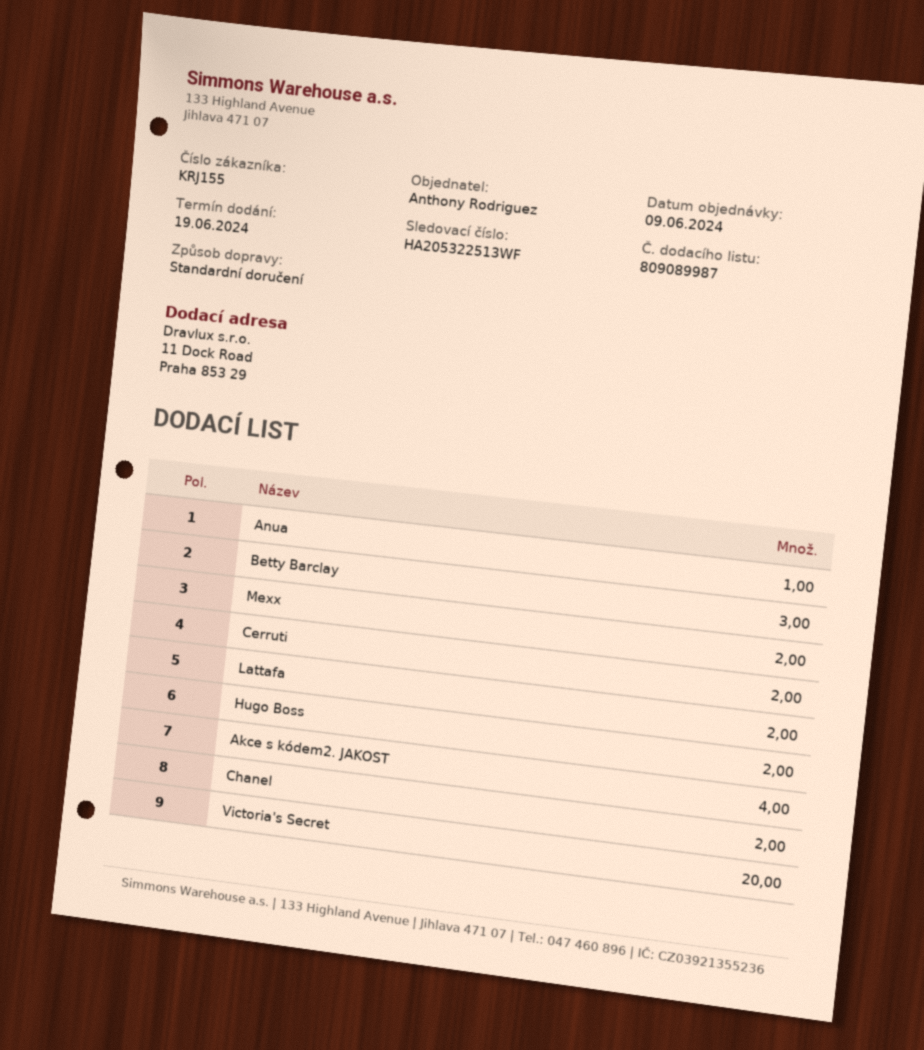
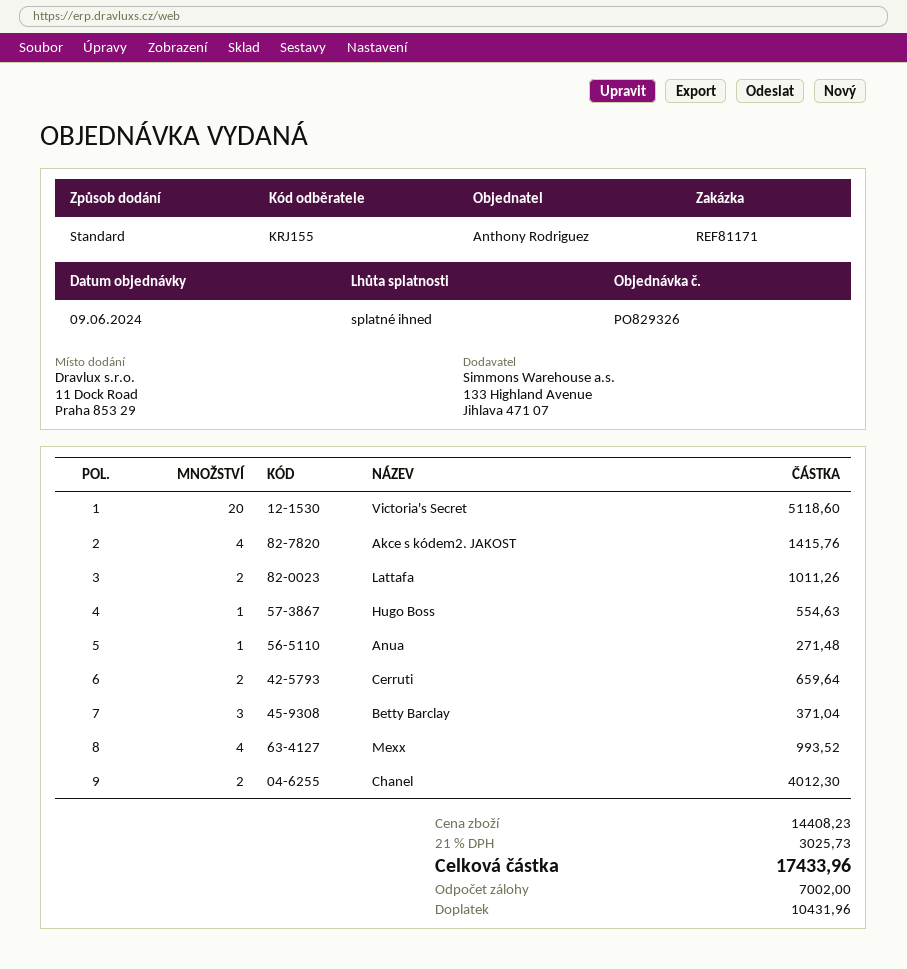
Mexx: 2 -> 4
Hugo Boss: 2 -> 1

